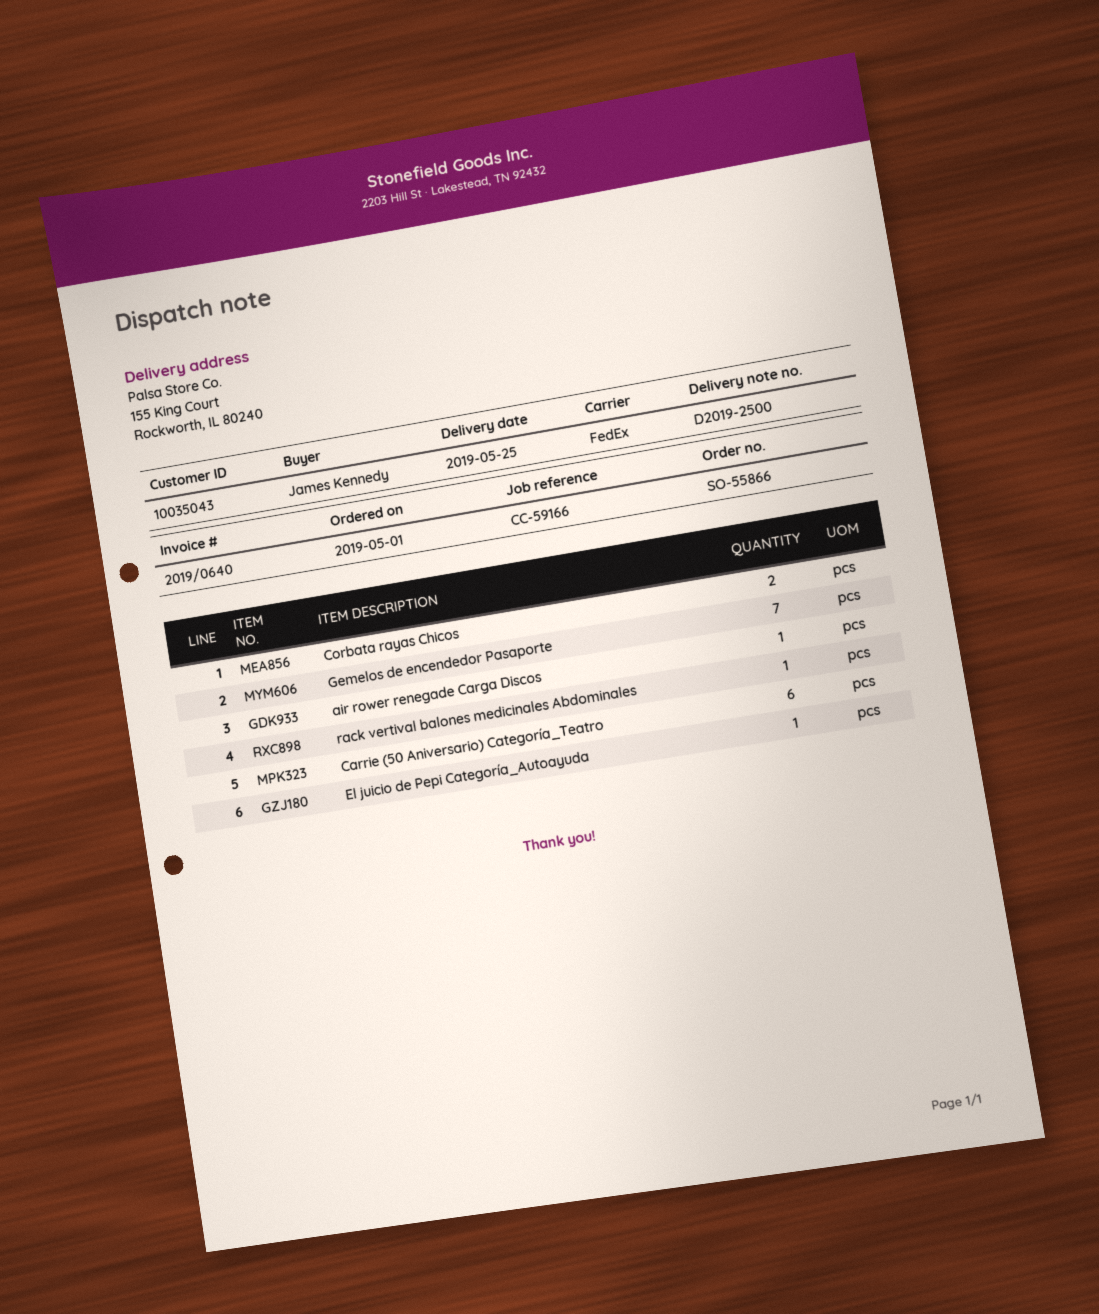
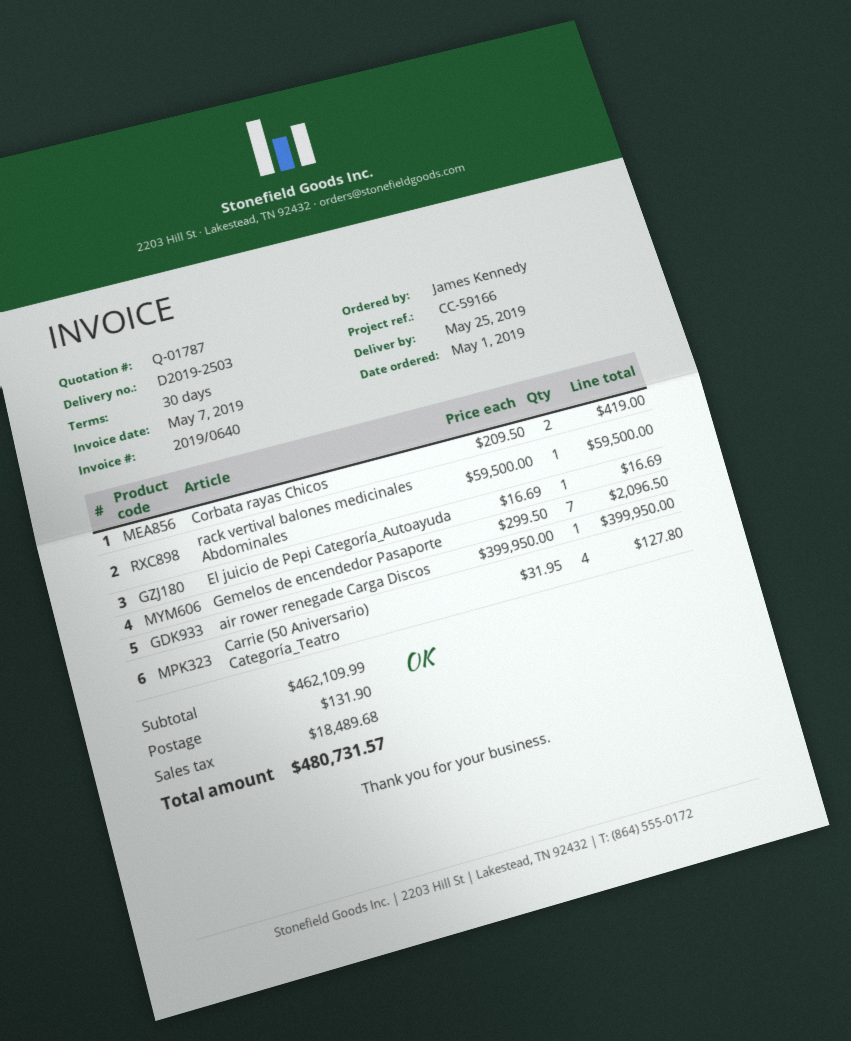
delivery note number: D2019-2500 -> D2019-2503
Carrie (50 Aniversario) Categoría_Teatro: 6 -> 4

